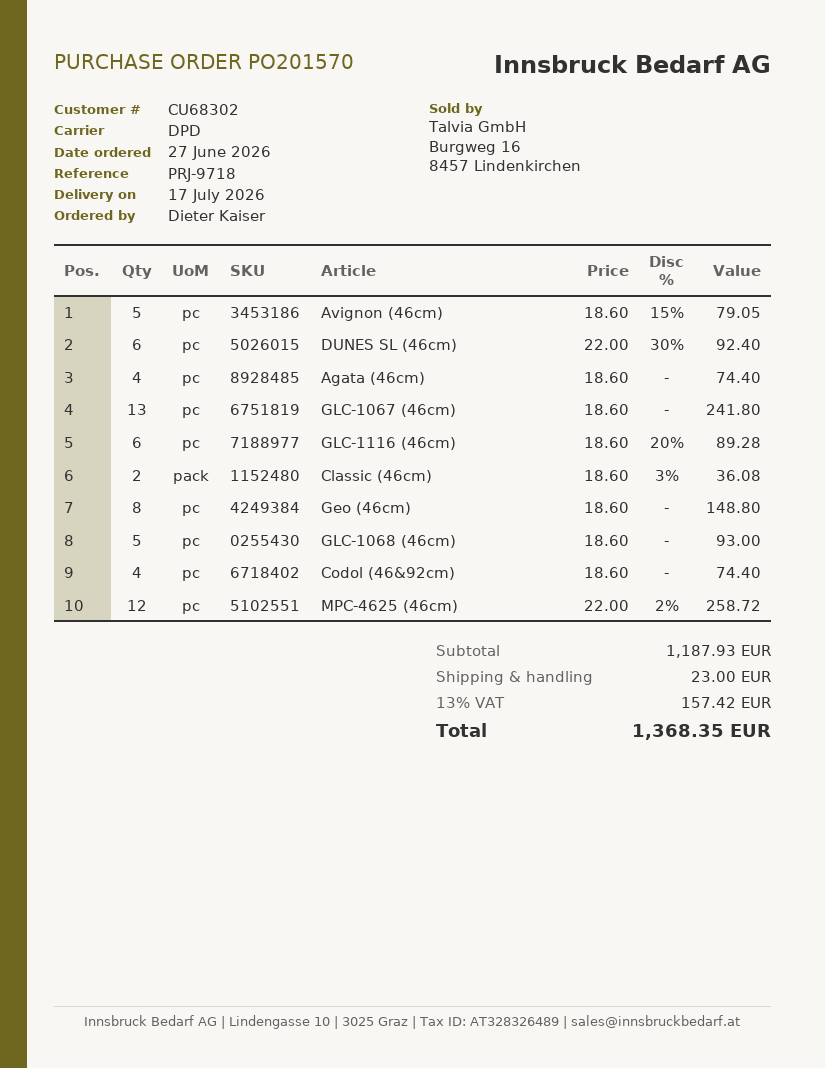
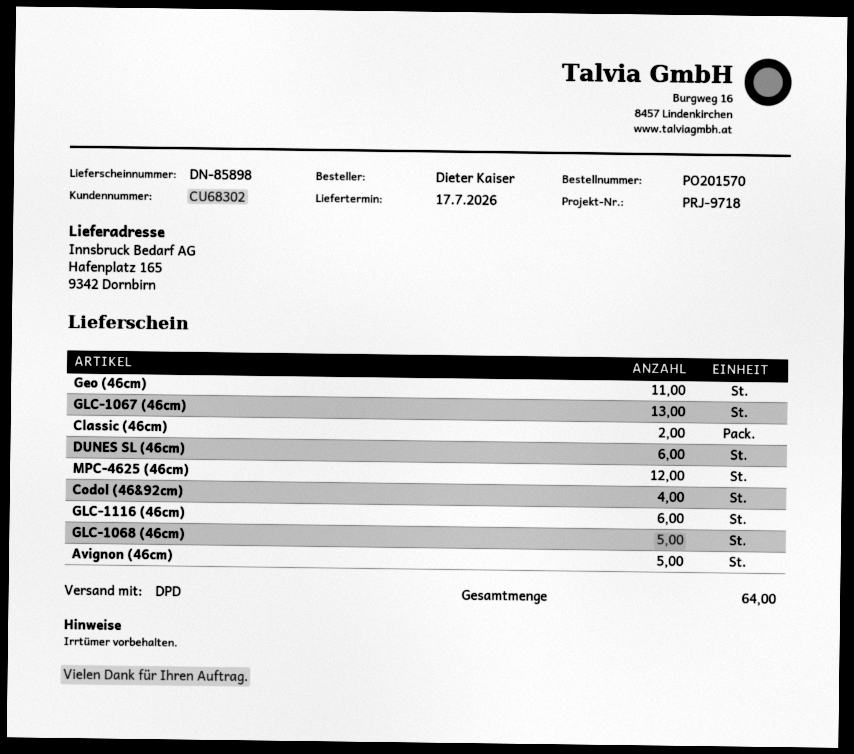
Agata (46cm): 4 -> none
Geo (46cm): 8 -> 11

